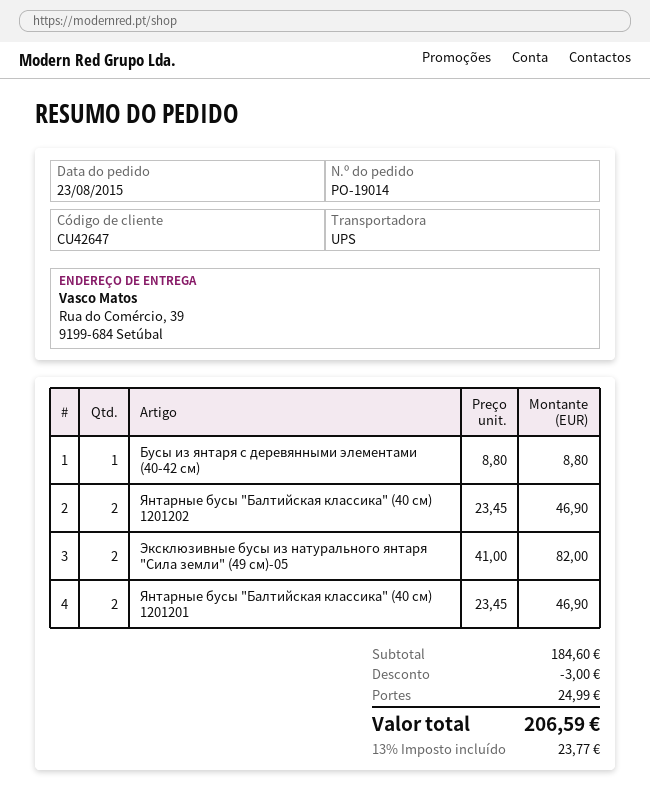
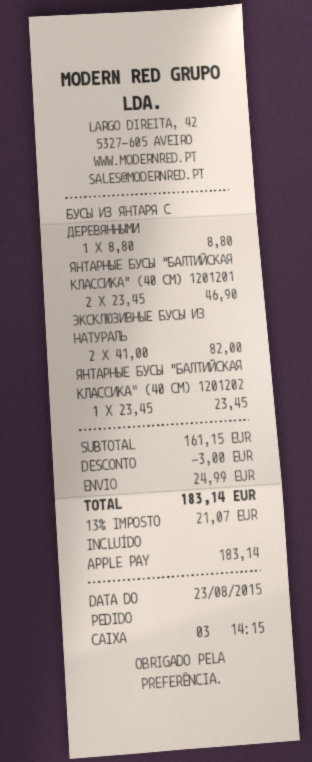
Янтарные бусы "Балтийская классика" (40 см) 1201202: 2 x 23.45 = 46.90 -> 1 x 23.45 = 23.45
subtotal: 184.60 -> 161.15
tax: 13% = 23.77 -> 13% = 21.07
total: 206.59 -> 183.14

